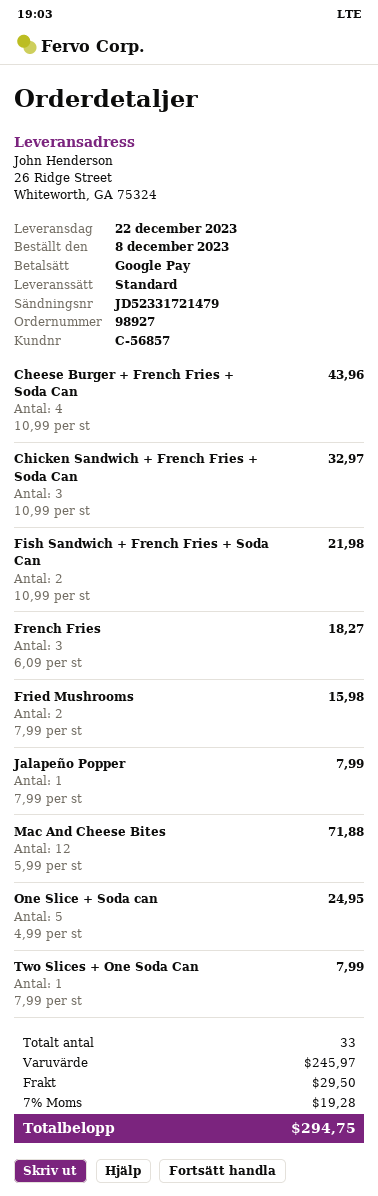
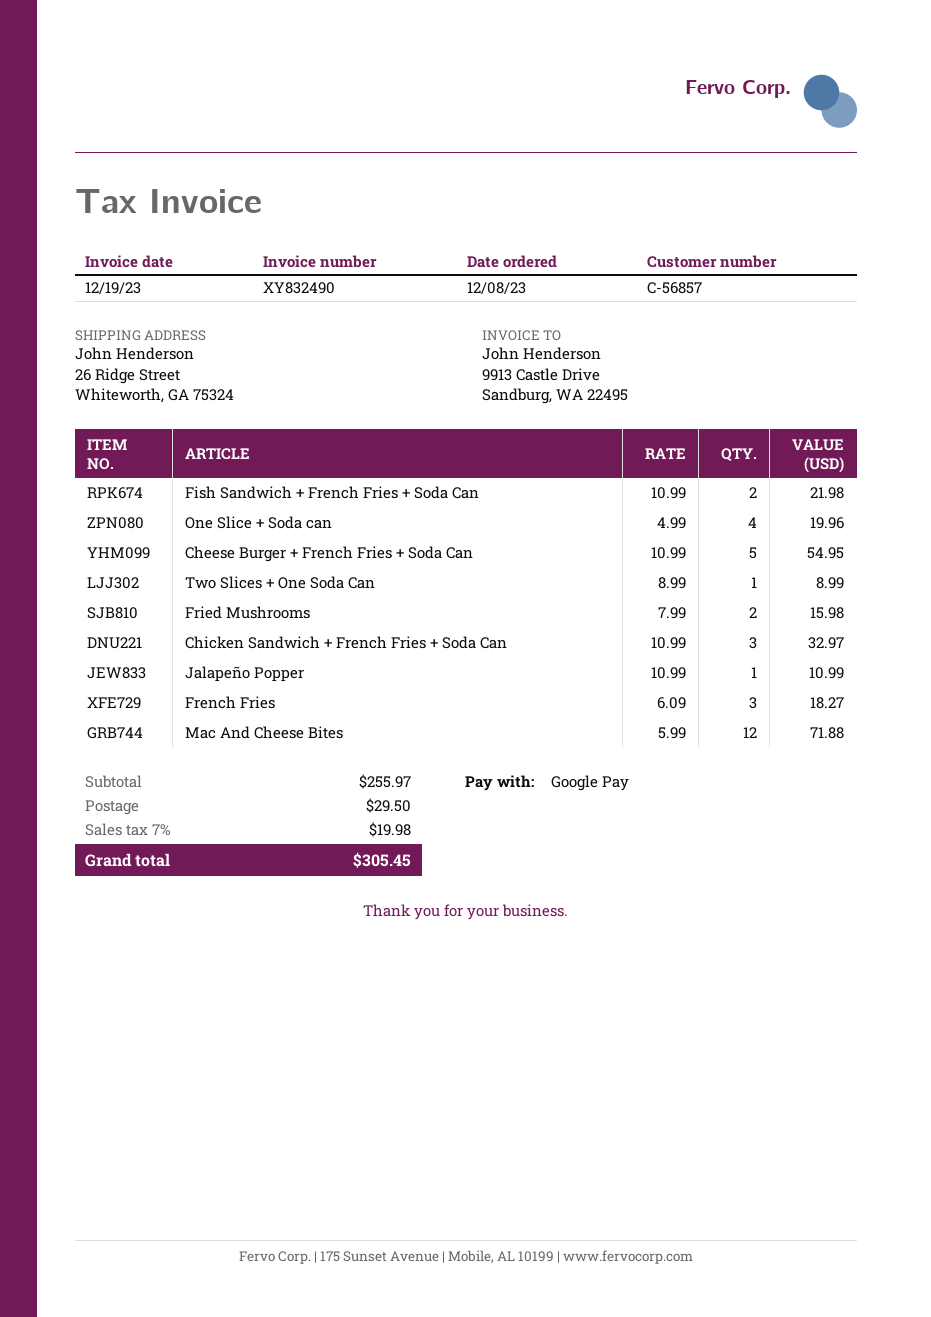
Cheese Burger + French Fries + Soda Can: 4 x 10.99 = 43.96 -> 5 x 10.99 = 54.95
Jalapeño Popper: 1 x 7.99 = 7.99 -> 1 x 10.99 = 10.99
One Slice + Soda can: 5 x 4.99 = 24.95 -> 4 x 4.99 = 19.96
Two Slices + One Soda Can: 1 x 7.99 = 7.99 -> 1 x 8.99 = 8.99
subtotal: 245.97 -> 255.97
tax: 7% = 19.28 -> 7% = 19.98
total: 294.75 -> 305.45

